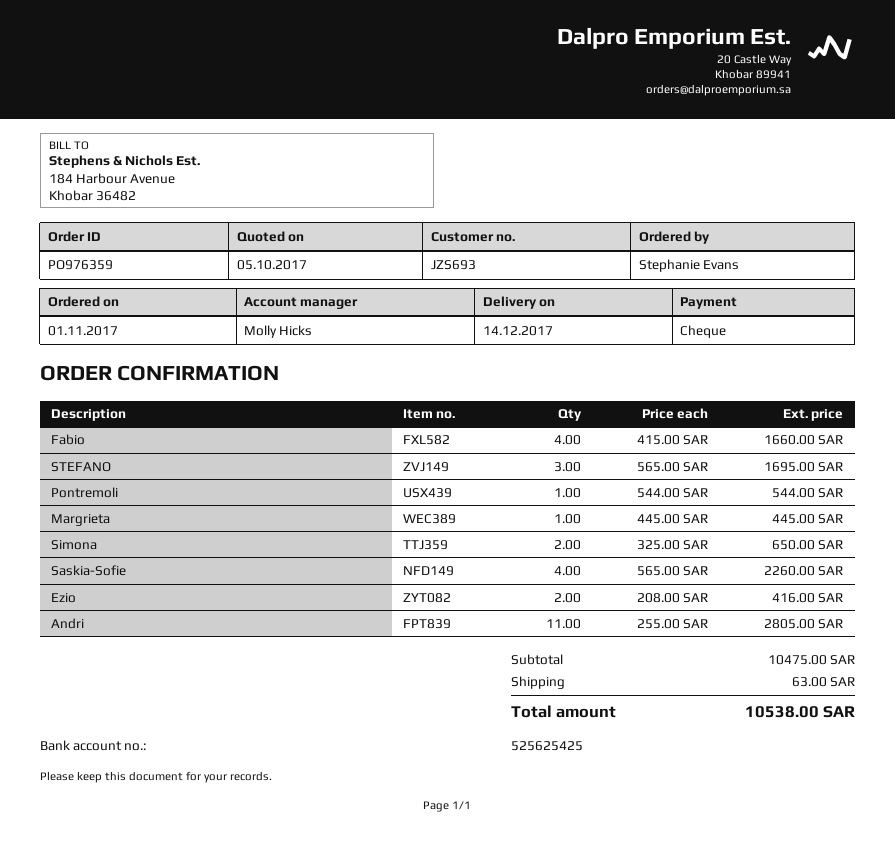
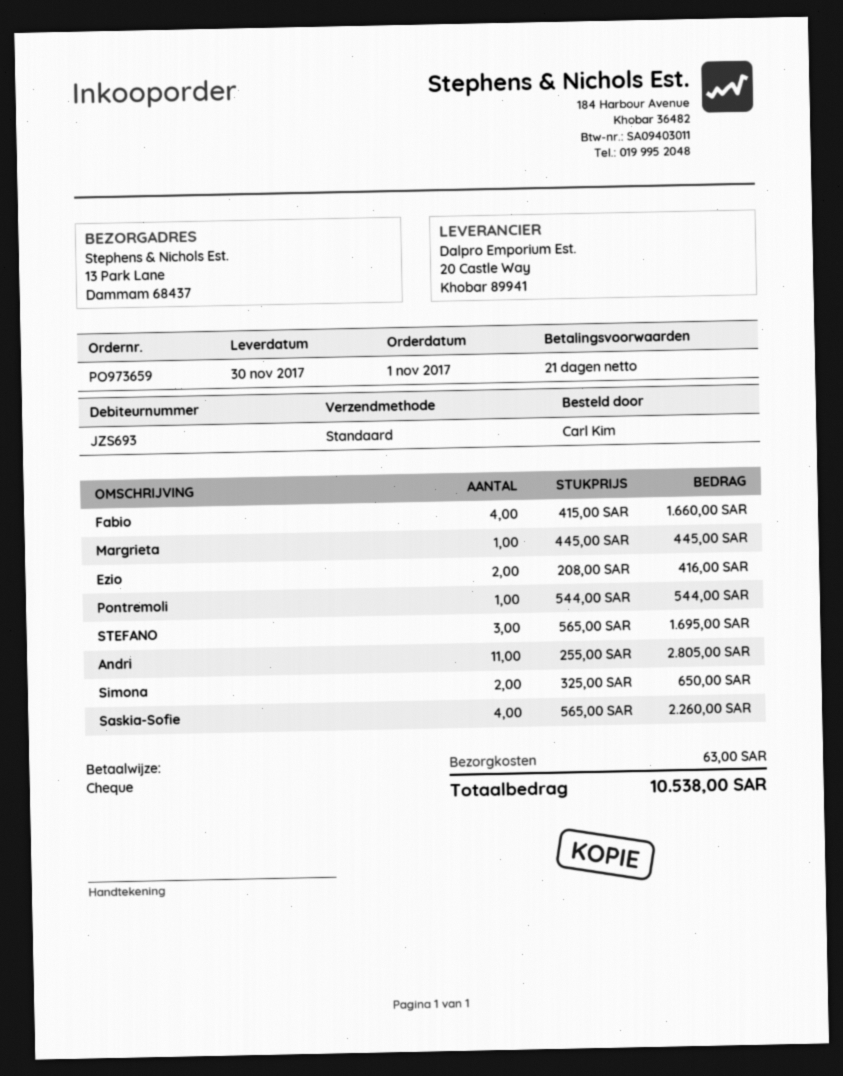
order number: PO976359 -> PO973659
delivery date: 2017-12-14 -> 2017-11-30
ordered by: Stephanie Evans -> Carl Kim

